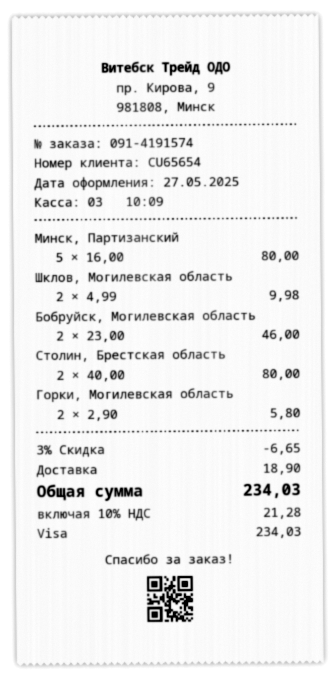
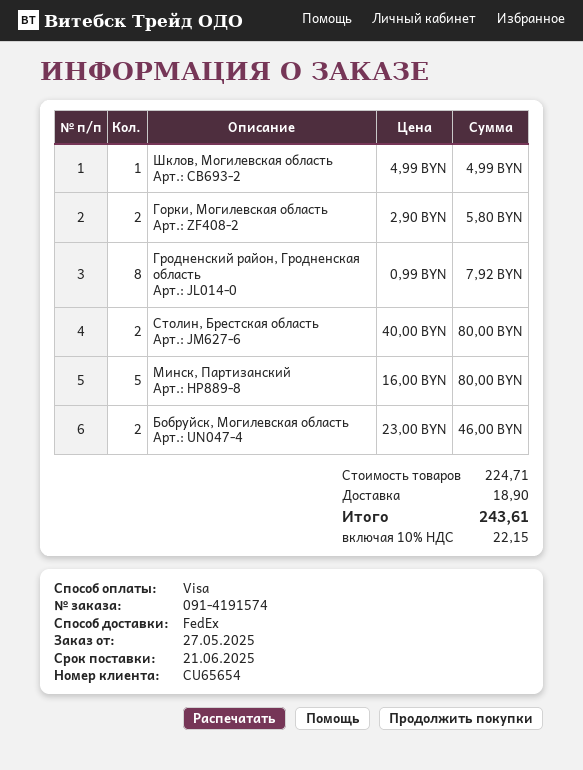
Шклов, Могилевская область: 2 x 4.99 = 9.98 -> 1 x 4.99 = 4.99
Гродненский район, Гродненская область: none -> 8 x 0.99 = 7.92
discount: 3% = 6.65 -> none
tax: 10% = 21.28 -> 10% = 22.15
total: 234.03 -> 243.61

